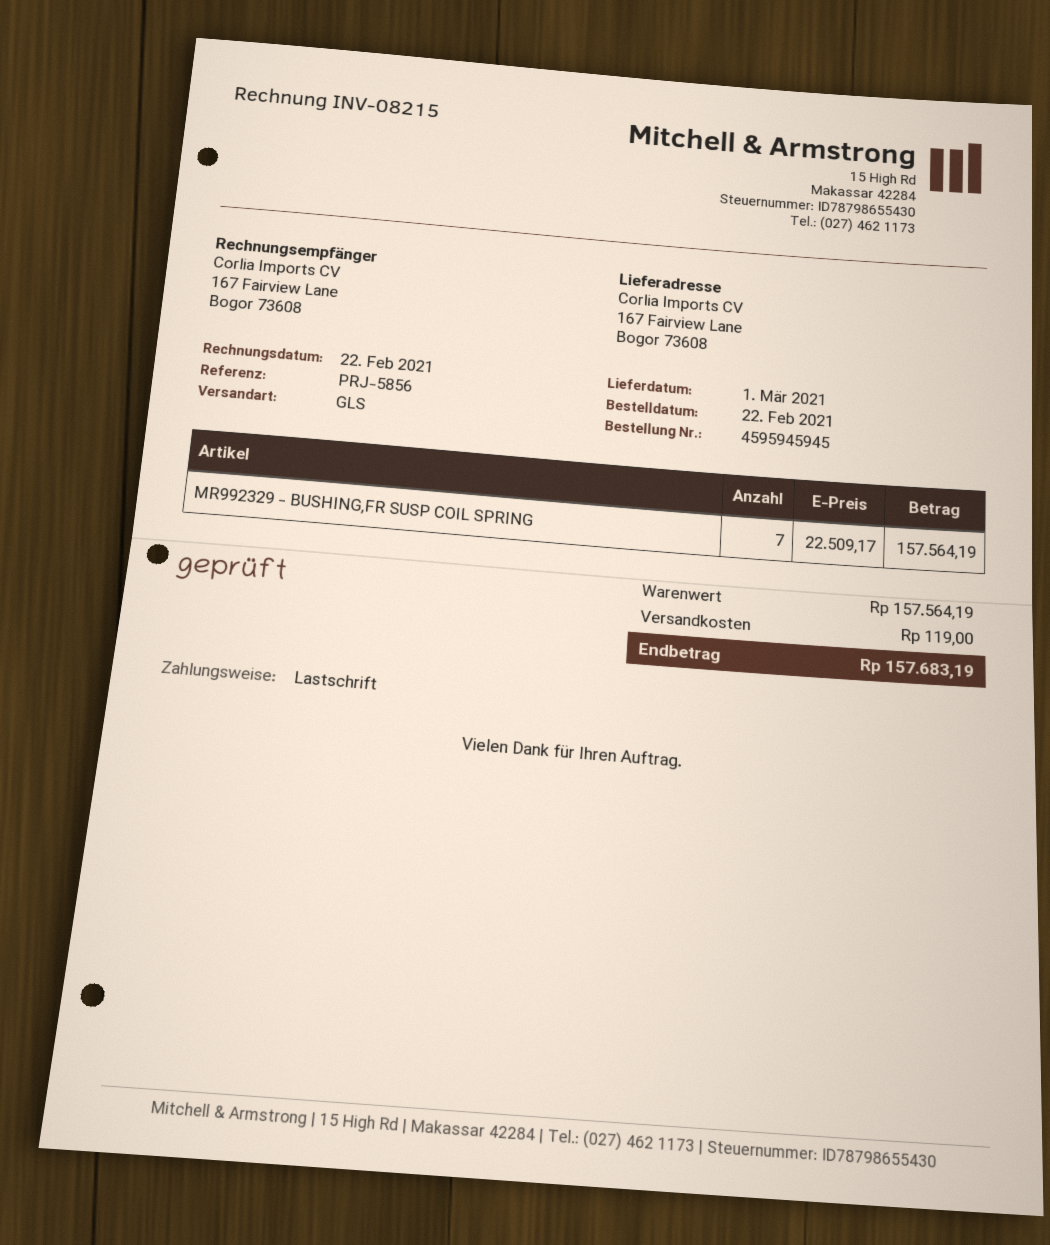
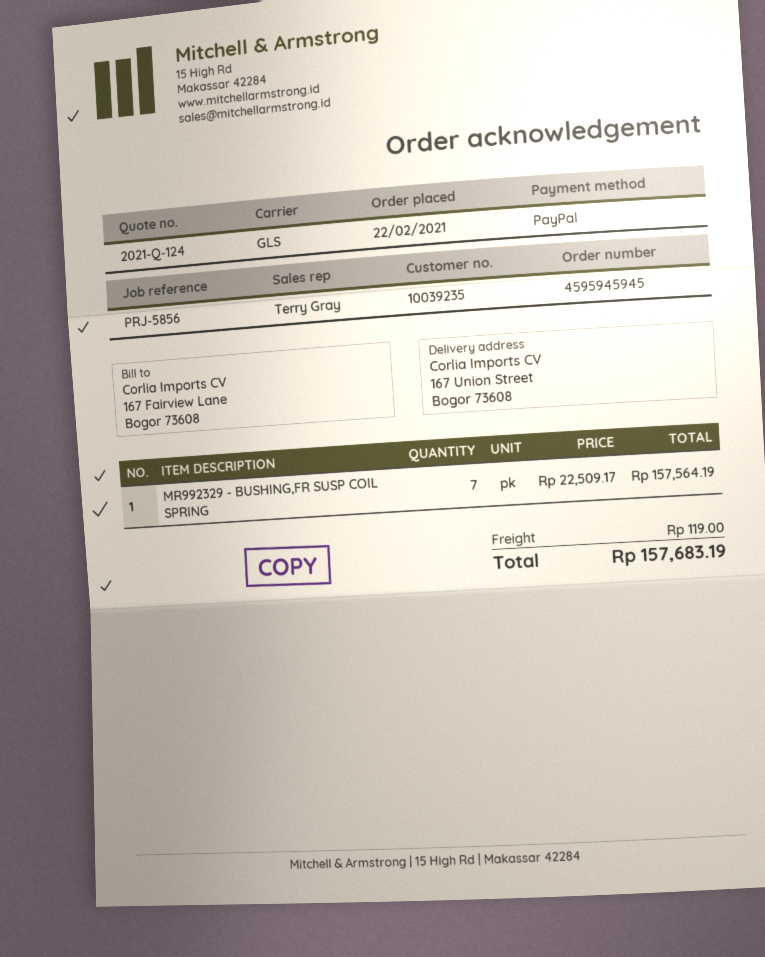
payment method: direct debit -> PayPal
ship to: 167 Fairview Lane, Bogor 73608 -> 167 Union Street, Bogor 73608

